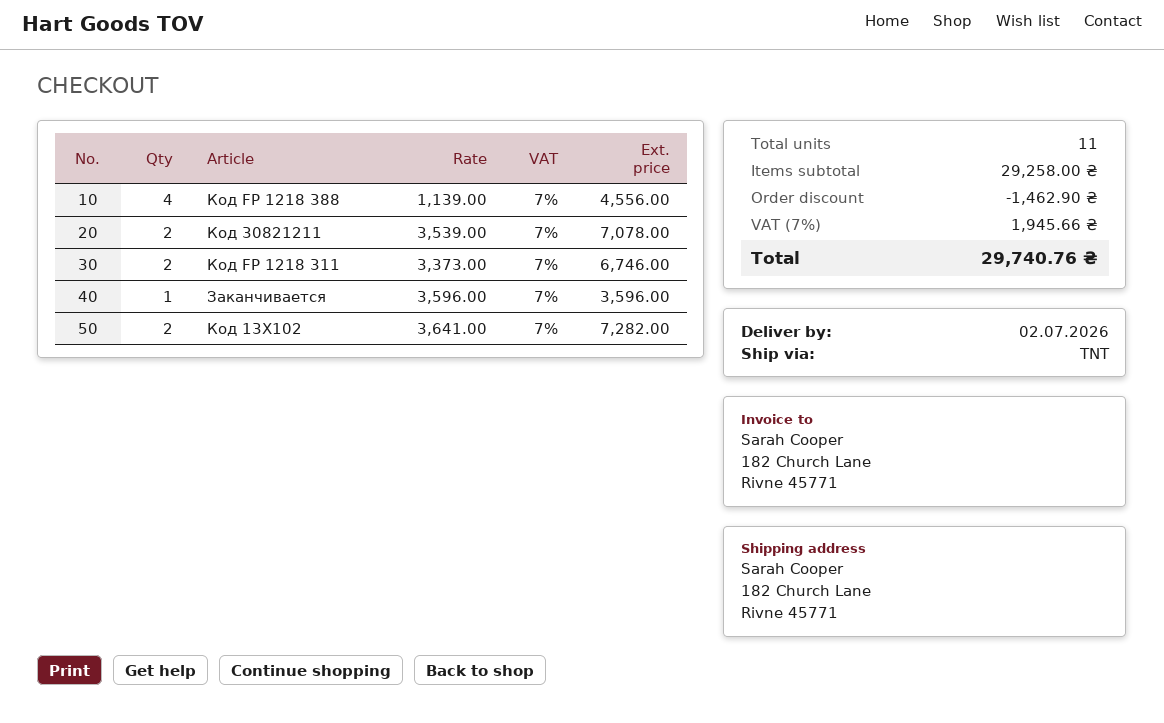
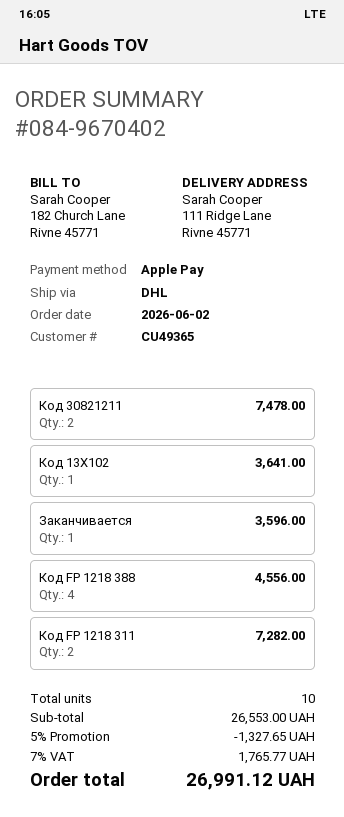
shipping method: TNT -> DHL
ship to: 182 Church Lane, Rivne 45771 -> 111 Ridge Lane, Rivne 45771
Код 30821211: 2 for 7078.00 -> 2 for 7478.00
Код FP 1218 311: 2 for 6746.00 -> 2 for 7282.00
Код 13X102: 2 for 7282.00 -> 1 for 3641.00
total quantity: 11 -> 10
subtotal: 29258.00 -> 26553.00
discount: 1462.90 -> 1327.65
tax: 7% = 1945.66 -> 7% = 1765.77
total: 29740.76 -> 26991.12

